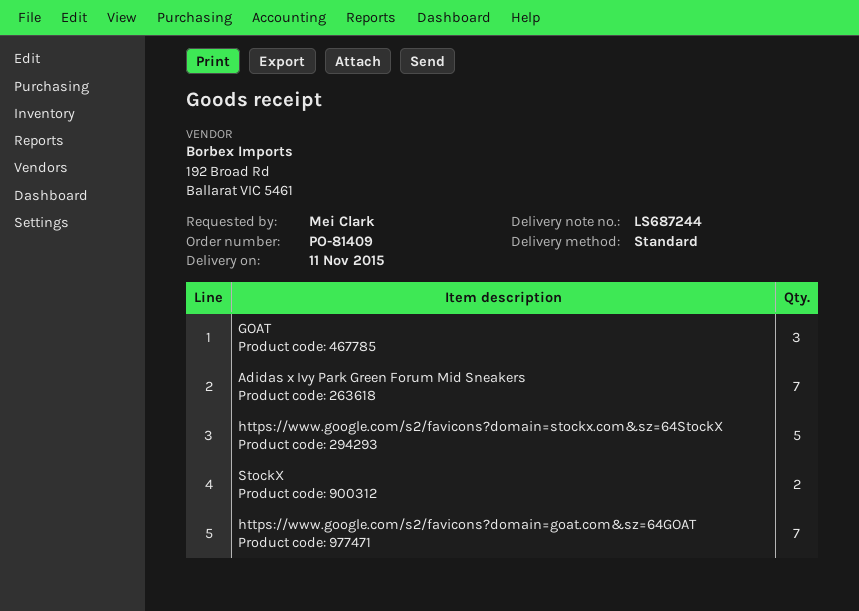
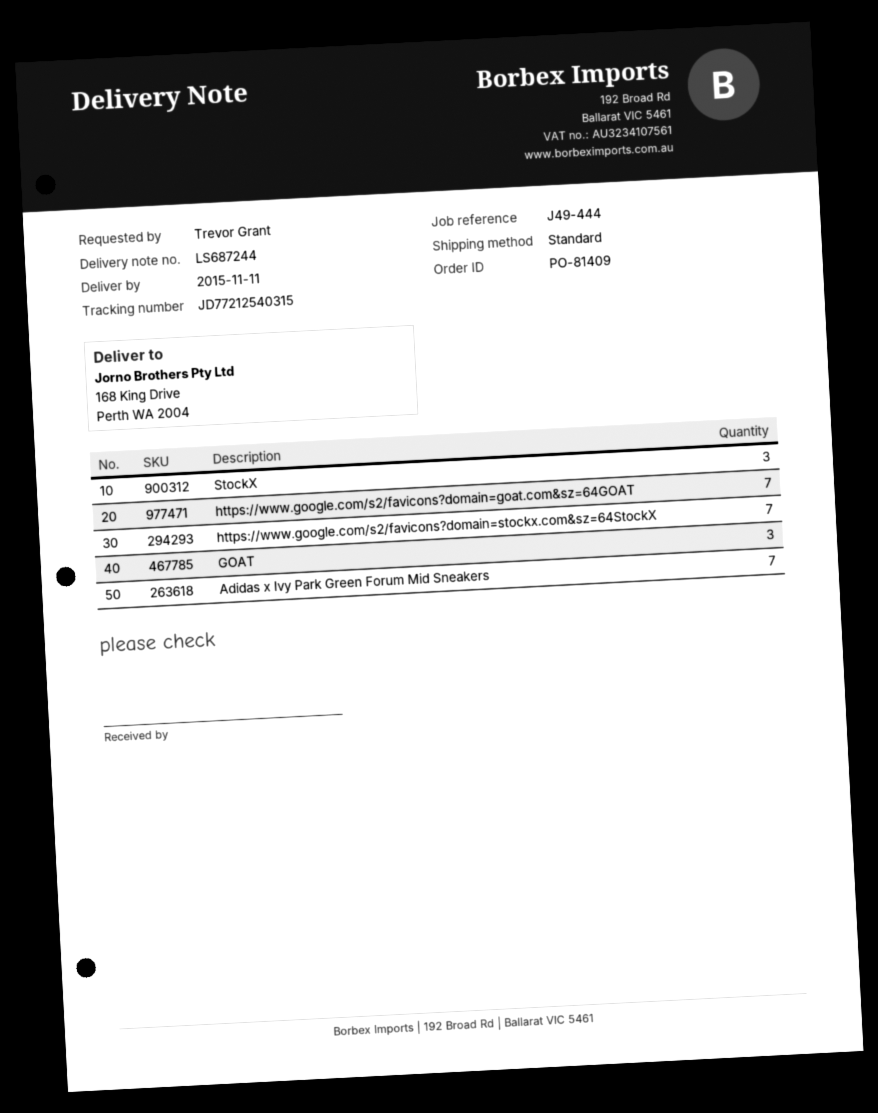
ordered by: Mei Clark -> Trevor Grant
https://www.google.com/s2/favicons?domain=stockx.com&sz=64StockX: 5 -> 7
StockX: 2 -> 3

